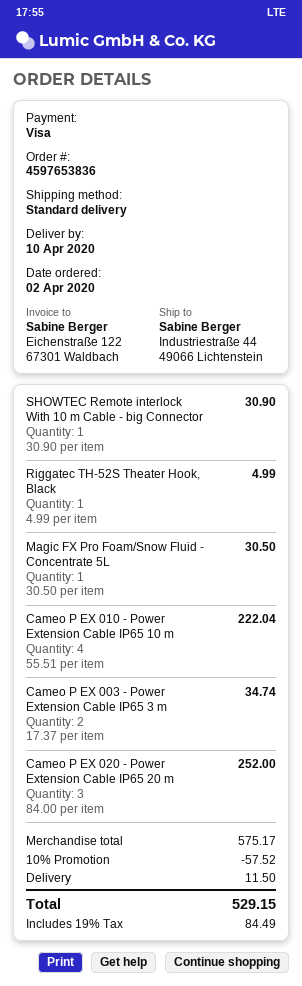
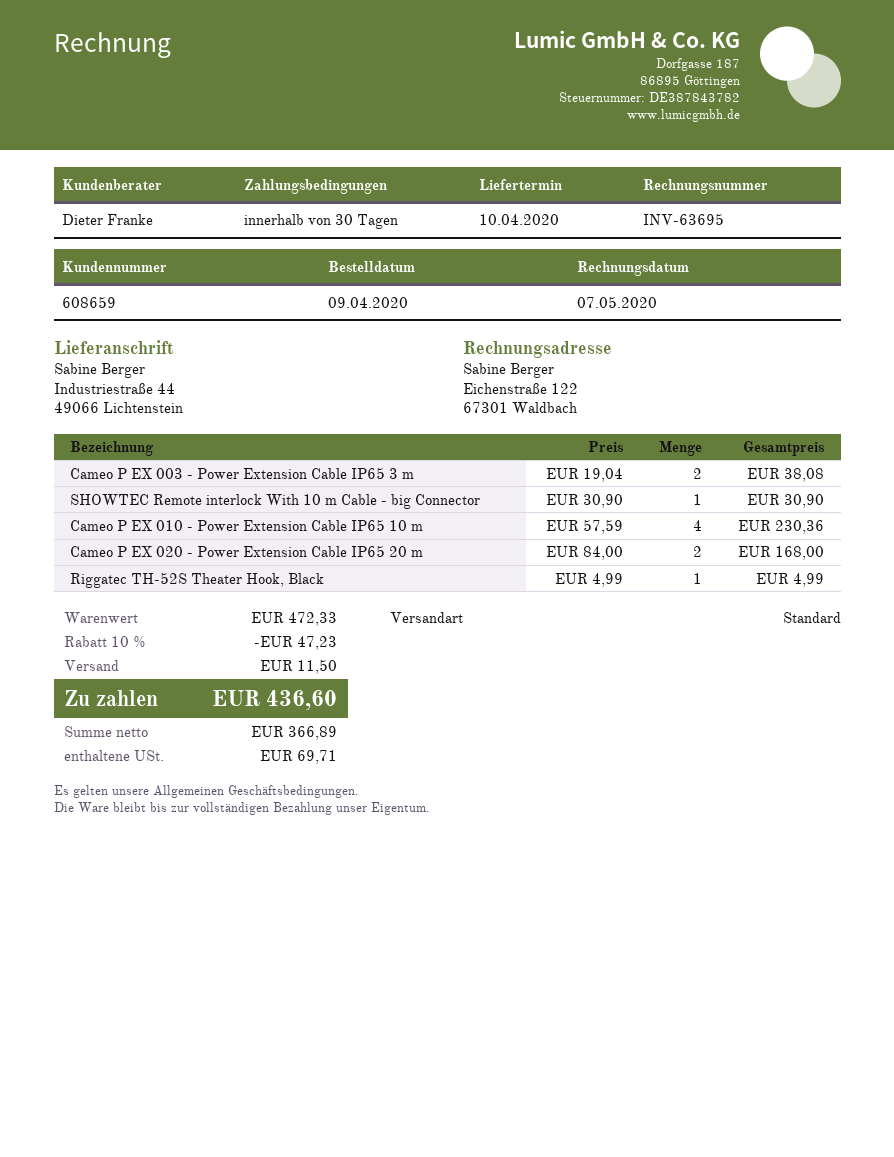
order date: 2020-04-02 -> 2020-04-09
Magic FX Pro Foam/Snow Fluid - Concentrate 5L: 1 x 30.50 = 30.50 -> none
Cameo P EX 010 - Power Extension Cable IP65 10 m: 4 x 55.51 = 222.04 -> 4 x 57.59 = 230.36
Cameo P EX 003 - Power Extension Cable IP65 3 m: 2 x 17.37 = 34.74 -> 2 x 19.04 = 38.08
Cameo P EX 020 - Power Extension Cable IP65 20 m: 3 x 84.00 = 252.00 -> 2 x 84.00 = 168.00
subtotal: 575.17 -> 472.33
discount: 10% = 57.52 -> 10% = 47.23
tax: 84.49 -> 69.71
total: 529.15 -> 436.60

